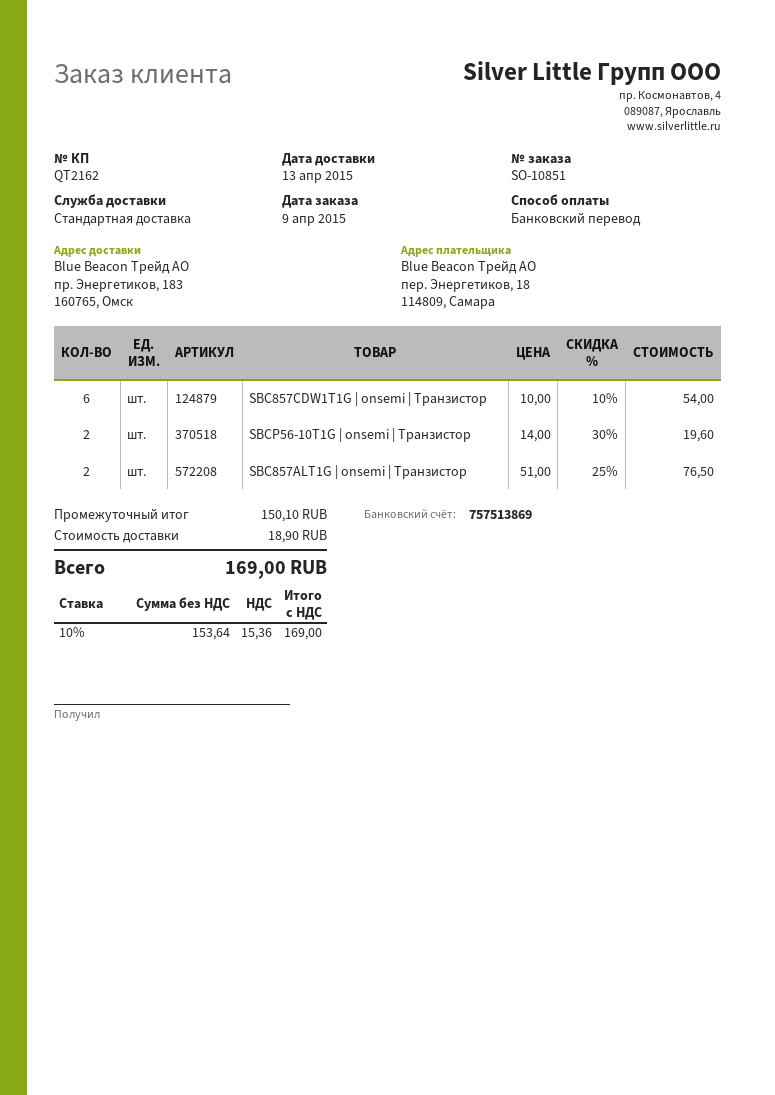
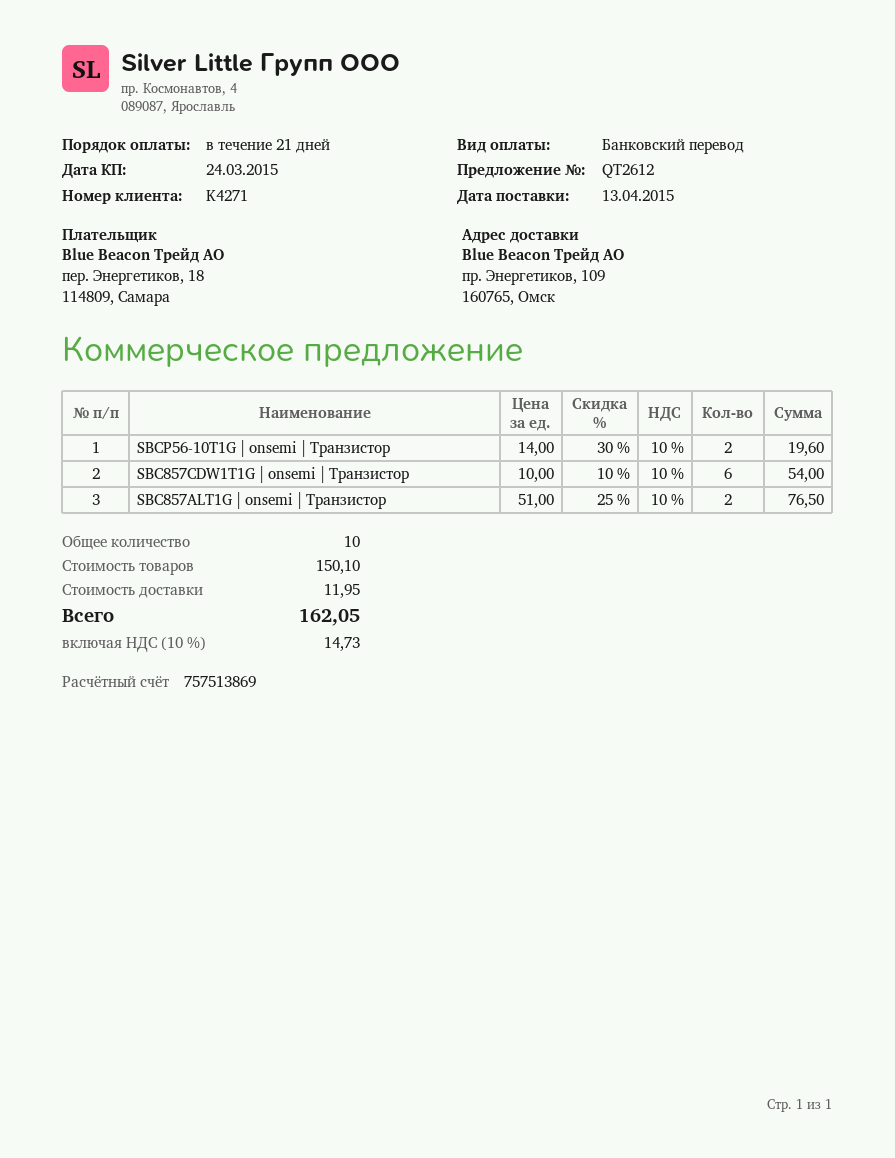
quote number: QT2162 -> QT2612
ship to: пр. Энергетиков, 183, 160765, Омск -> пр. Энергетиков, 109, 160765, Омск
shipping: 18.90 -> 11.95
tax: 10% = 15.36 -> 10% = 14.73
total: 169.00 -> 162.05

